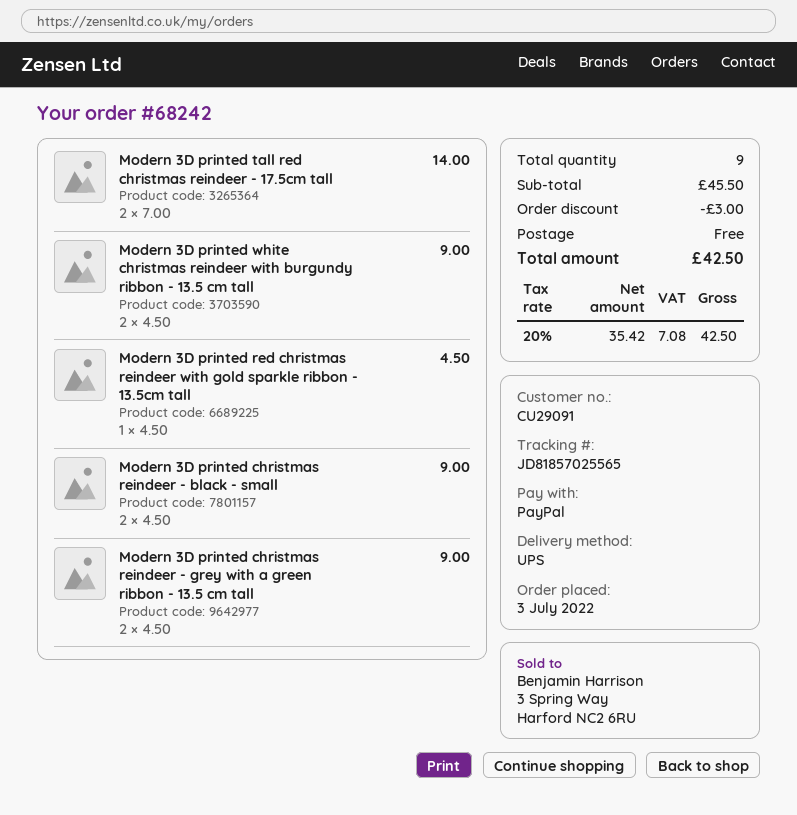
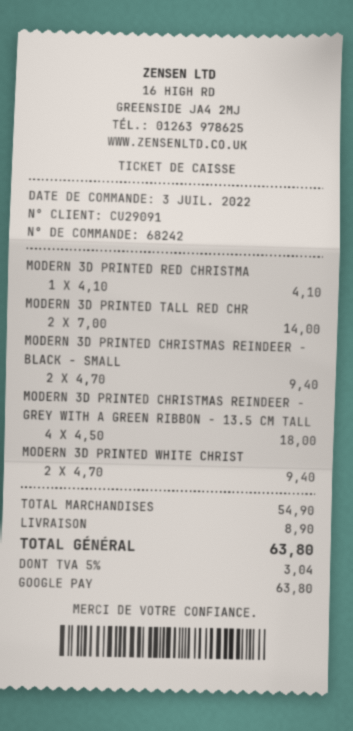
payment method: PayPal -> Google Pay
Modern 3D printed white christmas reindeer with burgundy ribbon - 13.5 cm tall: 2 x 4.50 = 9.00 -> 2 x 4.70 = 9.40
Modern 3D printed red christmas reindeer with gold sparkle ribbon - 13.5cm tall: 1 x 4.50 = 4.50 -> 1 x 4.10 = 4.10
Modern 3D printed christmas reindeer - black - small: 2 x 4.50 = 9.00 -> 2 x 4.70 = 9.40
Modern 3D printed christmas reindeer - grey with a green ribbon - 13.5 cm tall: 2 x 4.50 = 9.00 -> 4 x 4.50 = 18.00
subtotal: 45.50 -> 54.90
discount: 3.00 -> none
shipping: 0.00 -> 8.90
tax: 20% = 7.08 -> 5% = 3.04
total: 42.50 -> 63.80

